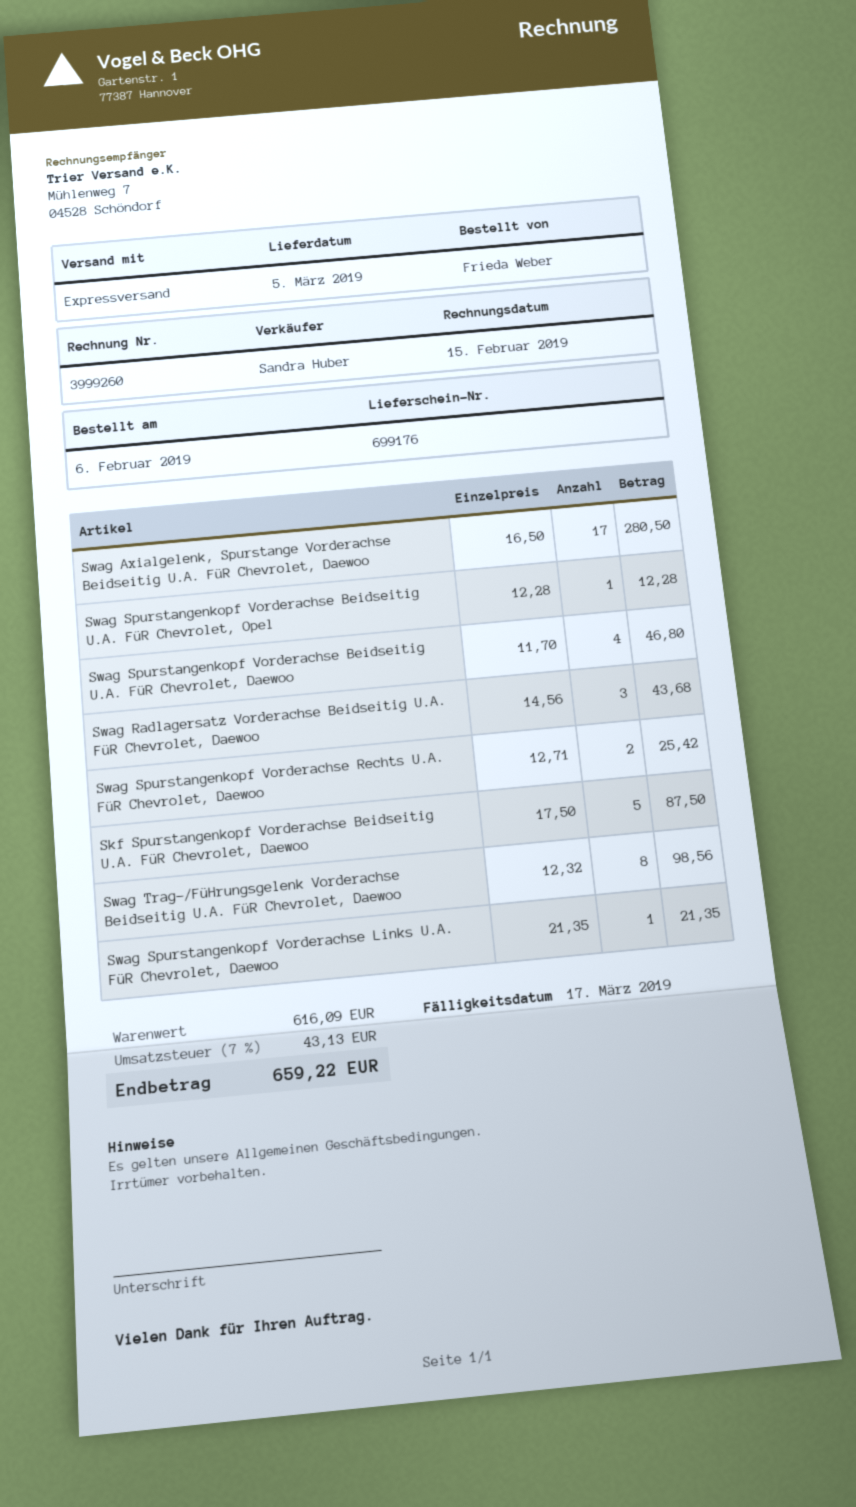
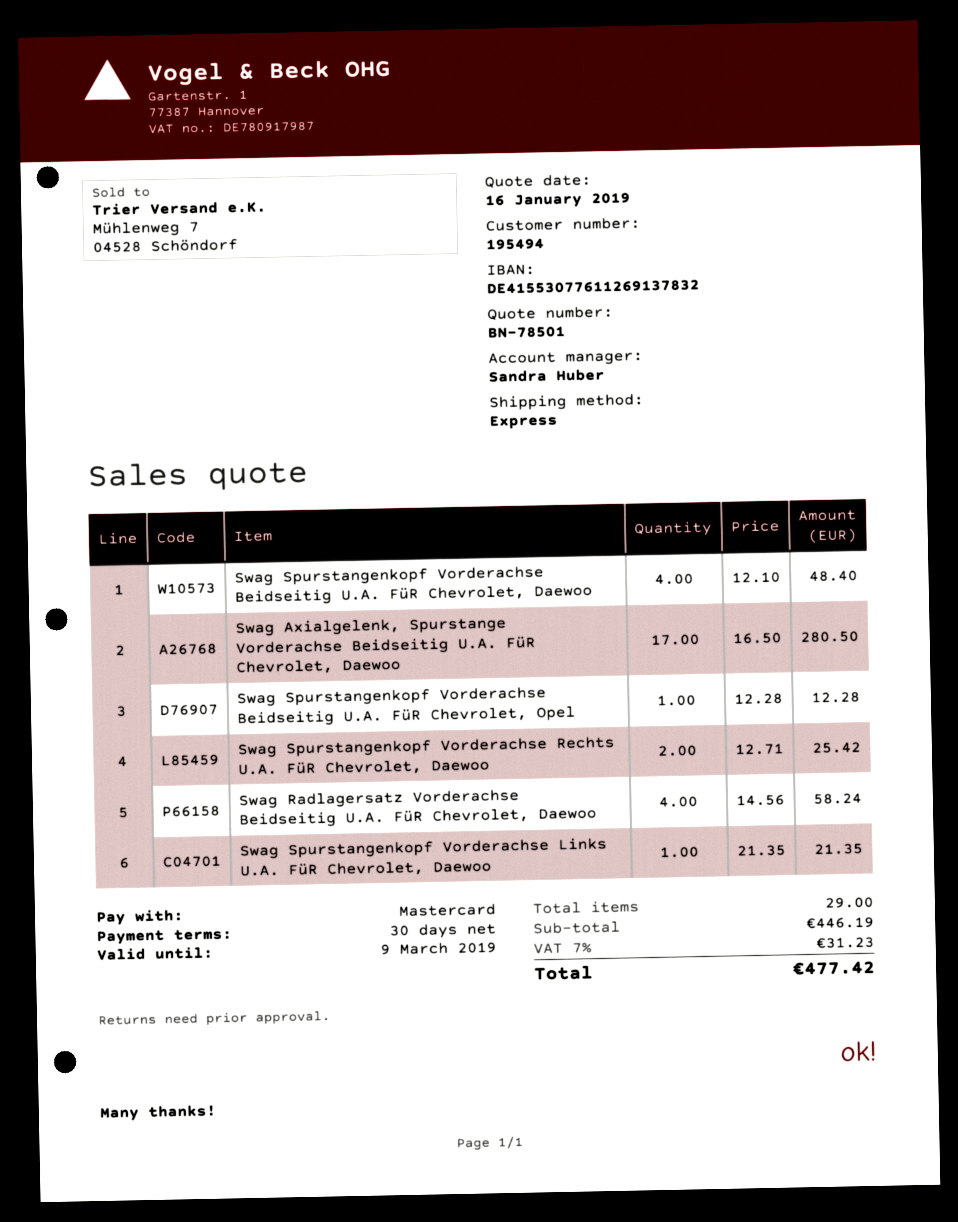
Swag Spurstangenkopf Vorderachse Beidseitig U.A. FüR Chevrolet, Daewoo: 4 x 11.70 = 46.80 -> 4 x 12.10 = 48.40
Swag Radlagersatz Vorderachse Beidseitig U.A. FüR Chevrolet, Daewoo: 3 x 14.56 = 43.68 -> 4 x 14.56 = 58.24
Skf Spurstangenkopf Vorderachse Beidseitig U.A. FüR Chevrolet, Daewoo: 5 x 17.50 = 87.50 -> none
Swag Trag-/FüHrungsgelenk Vorderachse Beidseitig U.A. FüR Chevrolet, Daewoo: 8 x 12.32 = 98.56 -> none
subtotal: 616.09 -> 446.19
tax: 7% = 43.13 -> 7% = 31.23
total: 659.22 -> 477.42

